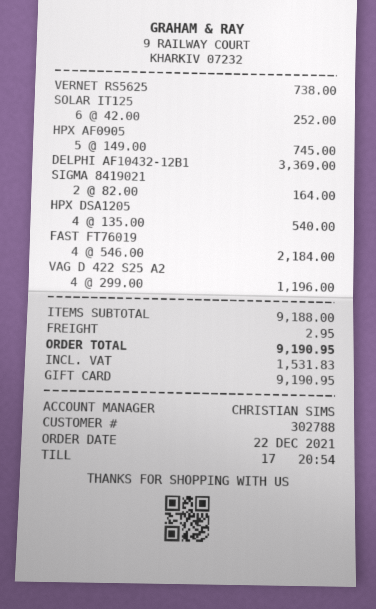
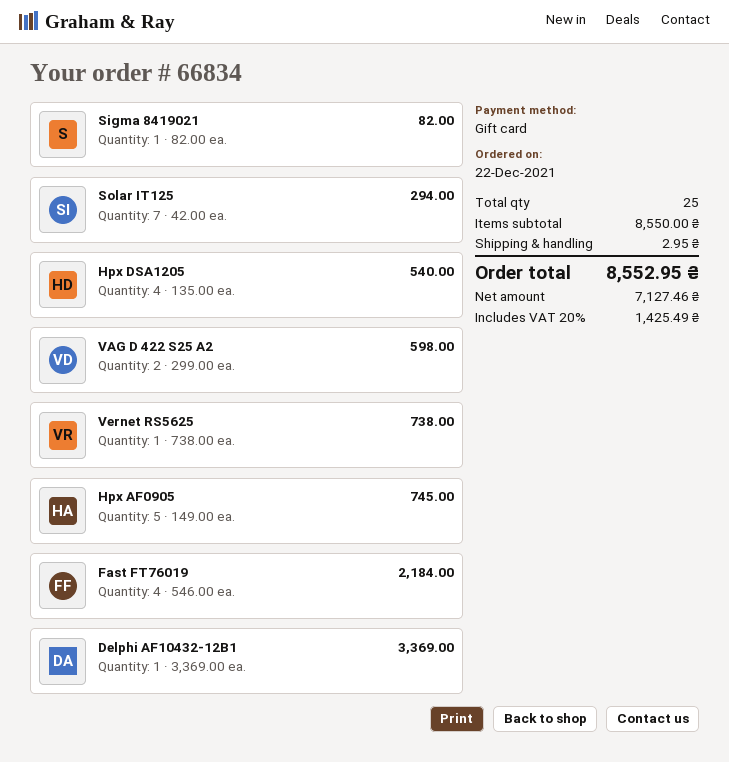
SOLAR IT125: 6 x 42.00 = 252.00 -> 7 x 42.00 = 294.00
SIGMA 8419021: 2 x 82.00 = 164.00 -> 1 x 82.00 = 82.00
VAG D 422 S25 A2: 4 x 299.00 = 1196.00 -> 2 x 299.00 = 598.00
subtotal: 9188.00 -> 8550.00
tax: 1531.83 -> 1425.49
total: 9190.95 -> 8552.95

